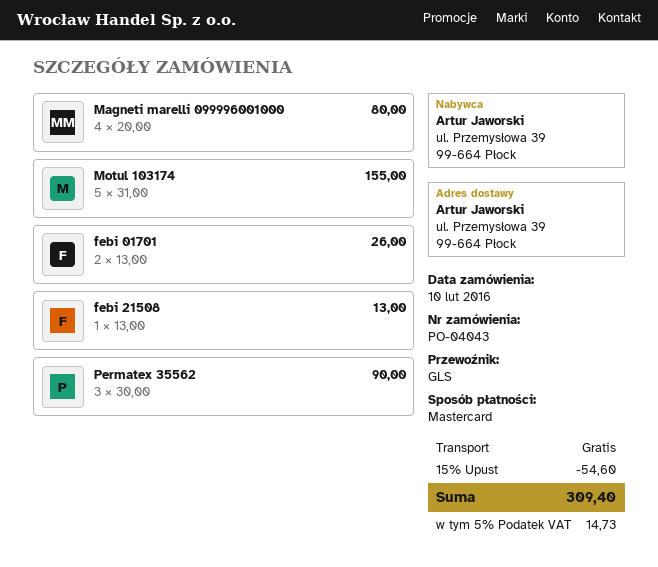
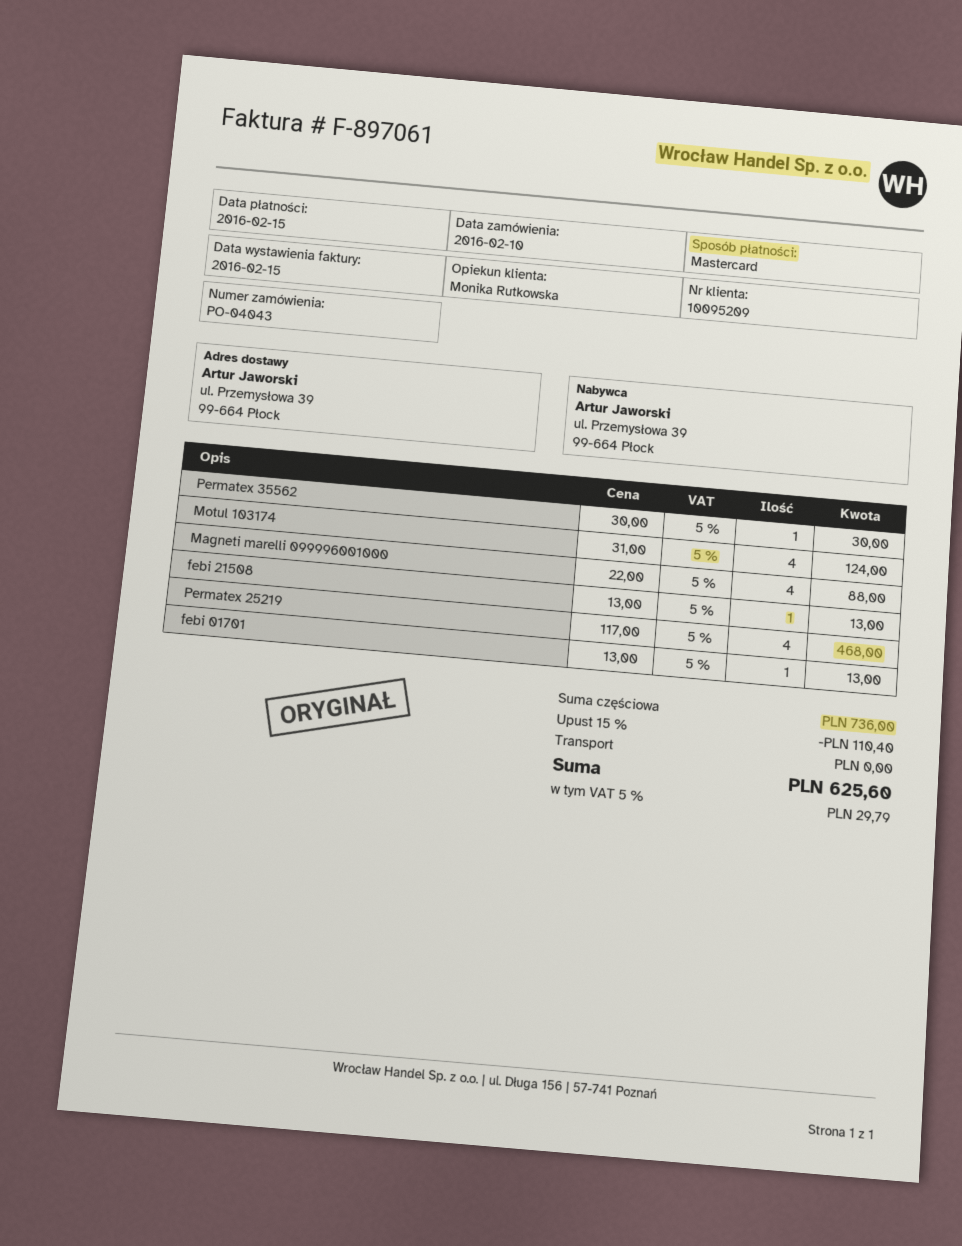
Magneti marelli 099996001000: 4 x 20.00 = 80.00 -> 4 x 22.00 = 88.00
Motul 103174: 5 x 31.00 = 155.00 -> 4 x 31.00 = 124.00
febi 01701: 2 x 13.00 = 26.00 -> 1 x 13.00 = 13.00
Permatex 35562: 3 x 30.00 = 90.00 -> 1 x 30.00 = 30.00
Permatex 25219: none -> 4 x 117.00 = 468.00
discount: 15% = 54.60 -> 15% = 110.40
tax: 5% = 14.73 -> 5% = 29.79
total: 309.40 -> 625.60

